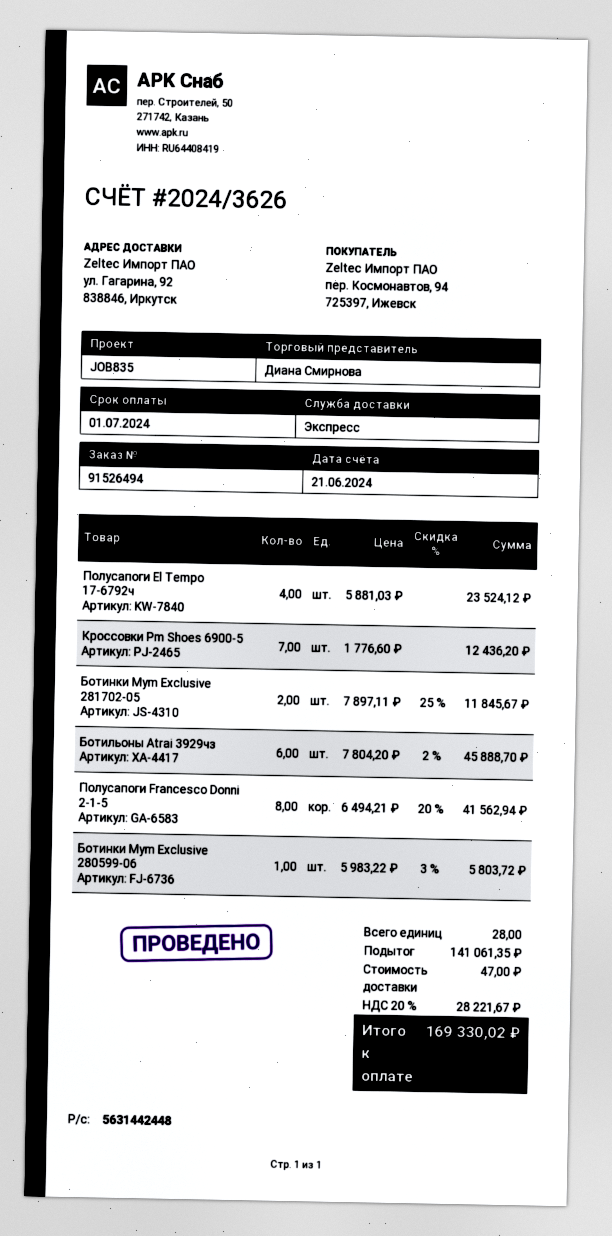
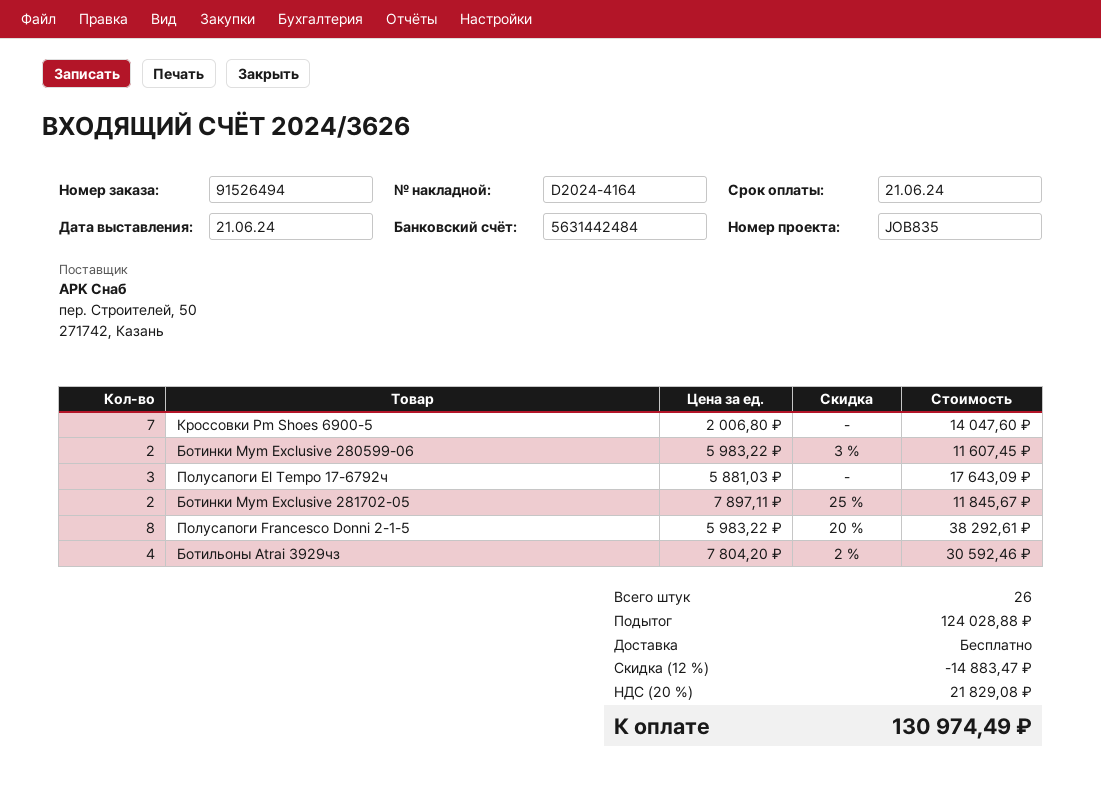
due date: 2024-07-01 -> 2024-06-21
bank account: 5631442448 -> 5631442484
Полусапоги El Tempo 17-6792ч: 4 x 5881.03 = 23524.12 -> 3 x 5881.03 = 17643.09
Кроссовки Pm Shoes 6900-5: 7 x 1776.60 = 12436.20 -> 7 x 2006.80 = 14047.60
Ботильоны Atrai 3929чз: 6 x 7804.20 - 2% = 45888.70 -> 4 x 7804.20 - 2% = 30592.46
Полусапоги Francesco Donni 2-1-5: 8 x 6494.21 - 20% = 41562.94 -> 8 x 5983.22 - 20% = 38292.61
Ботинки Mym Exclusive 280599-06: 1 x 5983.22 - 3% = 5803.72 -> 2 x 5983.22 - 3% = 11607.45
total quantity: 28 -> 26
subtotal: 141061.35 -> 124028.88
discount: none -> 12% = 14883.47
shipping: 47.00 -> 0.00
tax: 20% = 28221.67 -> 20% = 21829.08
total: 169330.02 -> 130974.49

